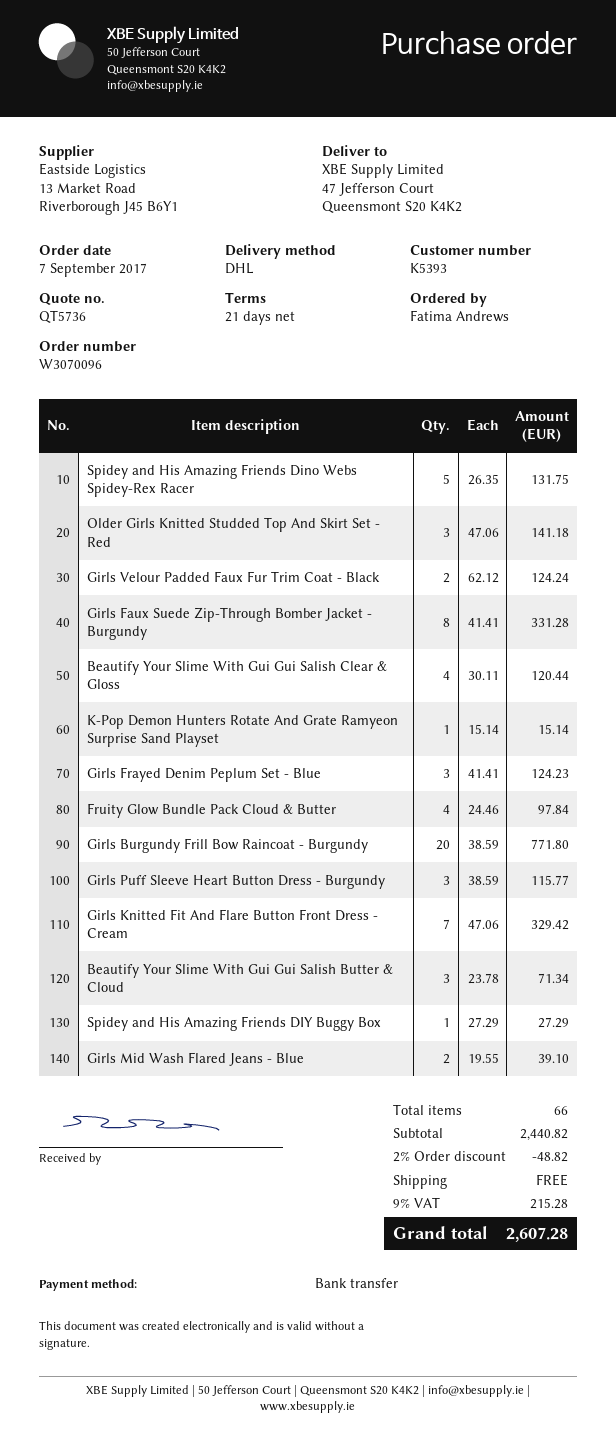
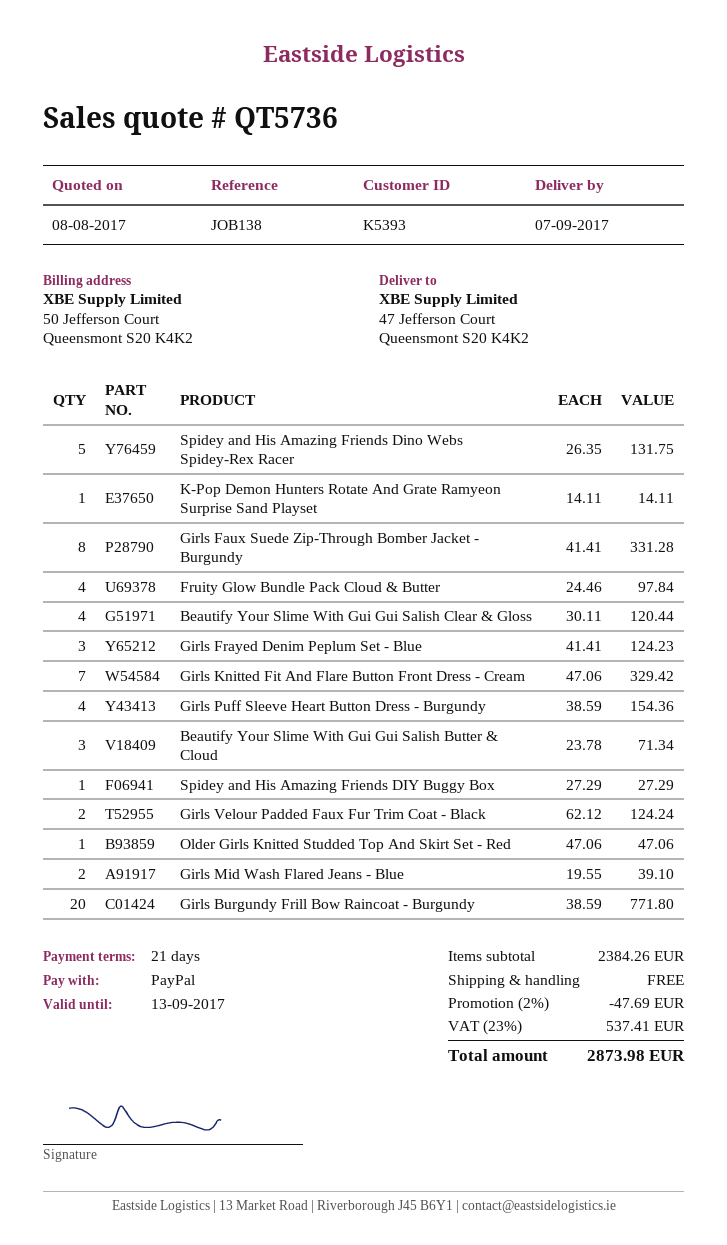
payment method: bank transfer -> PayPal
Older Girls Knitted Studded Top And Skirt Set - Red: 3 x 47.06 = 141.18 -> 1 x 47.06 = 47.06
K-Pop Demon Hunters Rotate And Grate Ramyeon Surprise Sand Playset: 1 x 15.14 = 15.14 -> 1 x 14.11 = 14.11
Girls Puff Sleeve Heart Button Dress - Burgundy: 3 x 38.59 = 115.77 -> 4 x 38.59 = 154.36
subtotal: 2440.82 -> 2384.26
discount: 2% = 48.82 -> 2% = 47.69
tax: 9% = 215.28 -> 23% = 537.41
total: 2607.28 -> 2873.98

